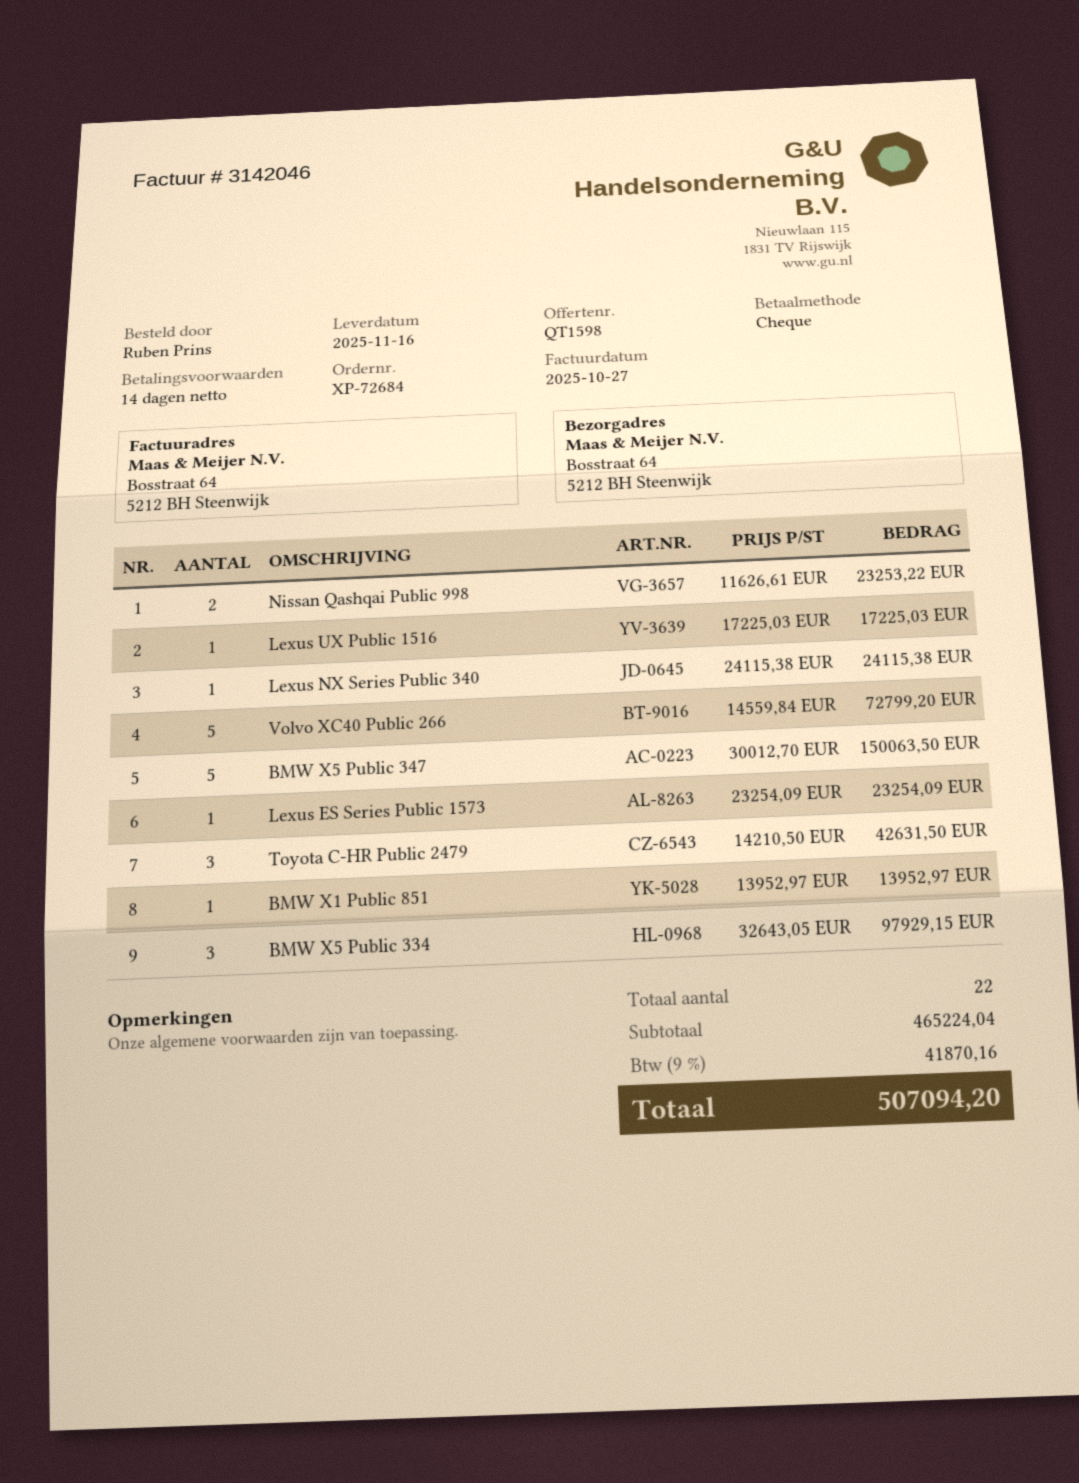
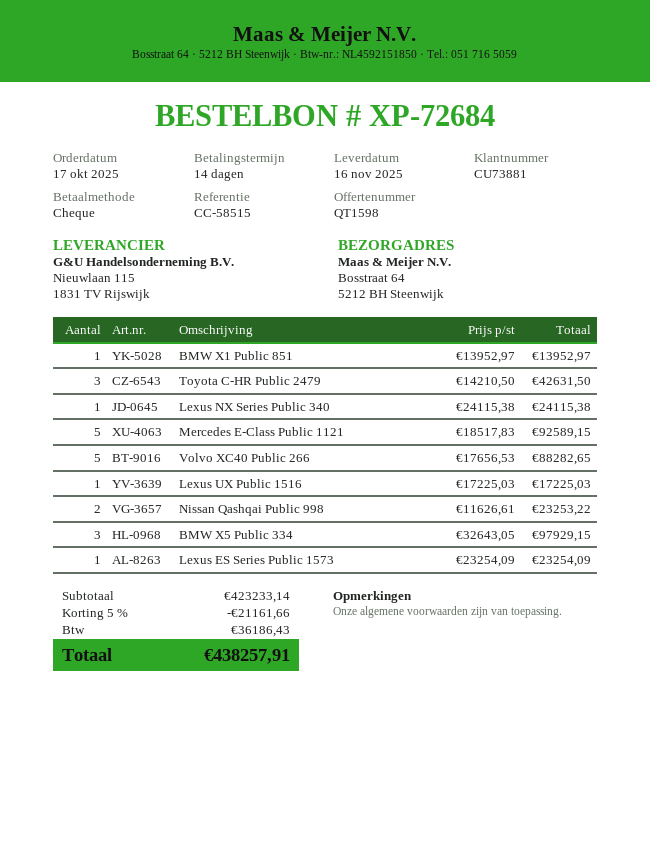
Volvo XC40 Public 266: 5 x 14559.84 = 72799.20 -> 5 x 17656.53 = 88282.65
BMW X5 Public 347: 5 x 30012.70 = 150063.50 -> none
Mercedes E-Class Public 1121: none -> 5 x 18517.83 = 92589.15
subtotal: 465224.04 -> 423233.14
discount: none -> 5% = 21161.66
tax: 41870.16 -> 36186.43
total: 507094.20 -> 438257.91

